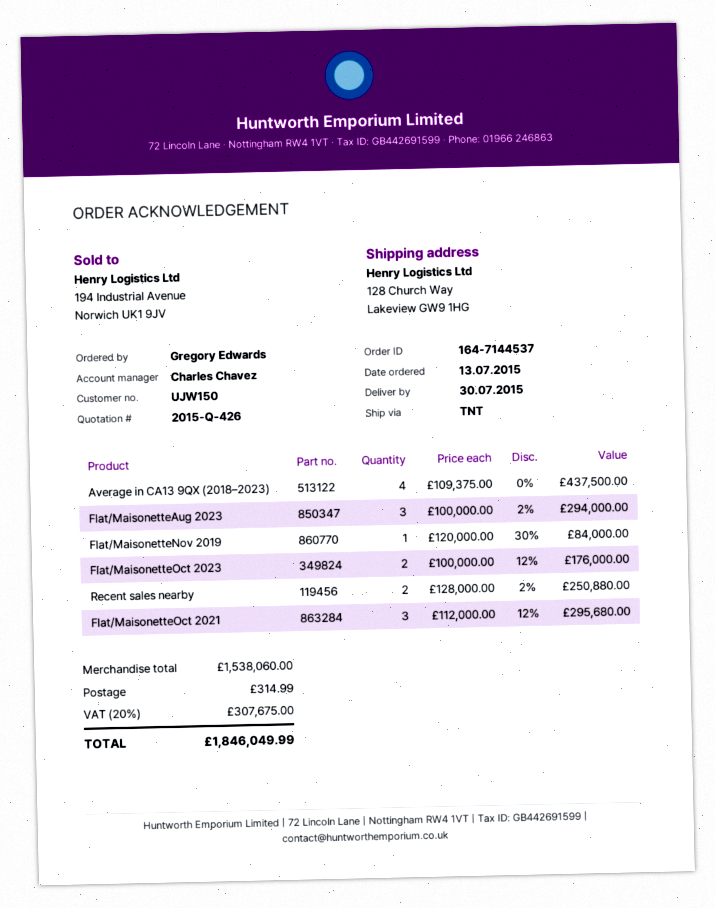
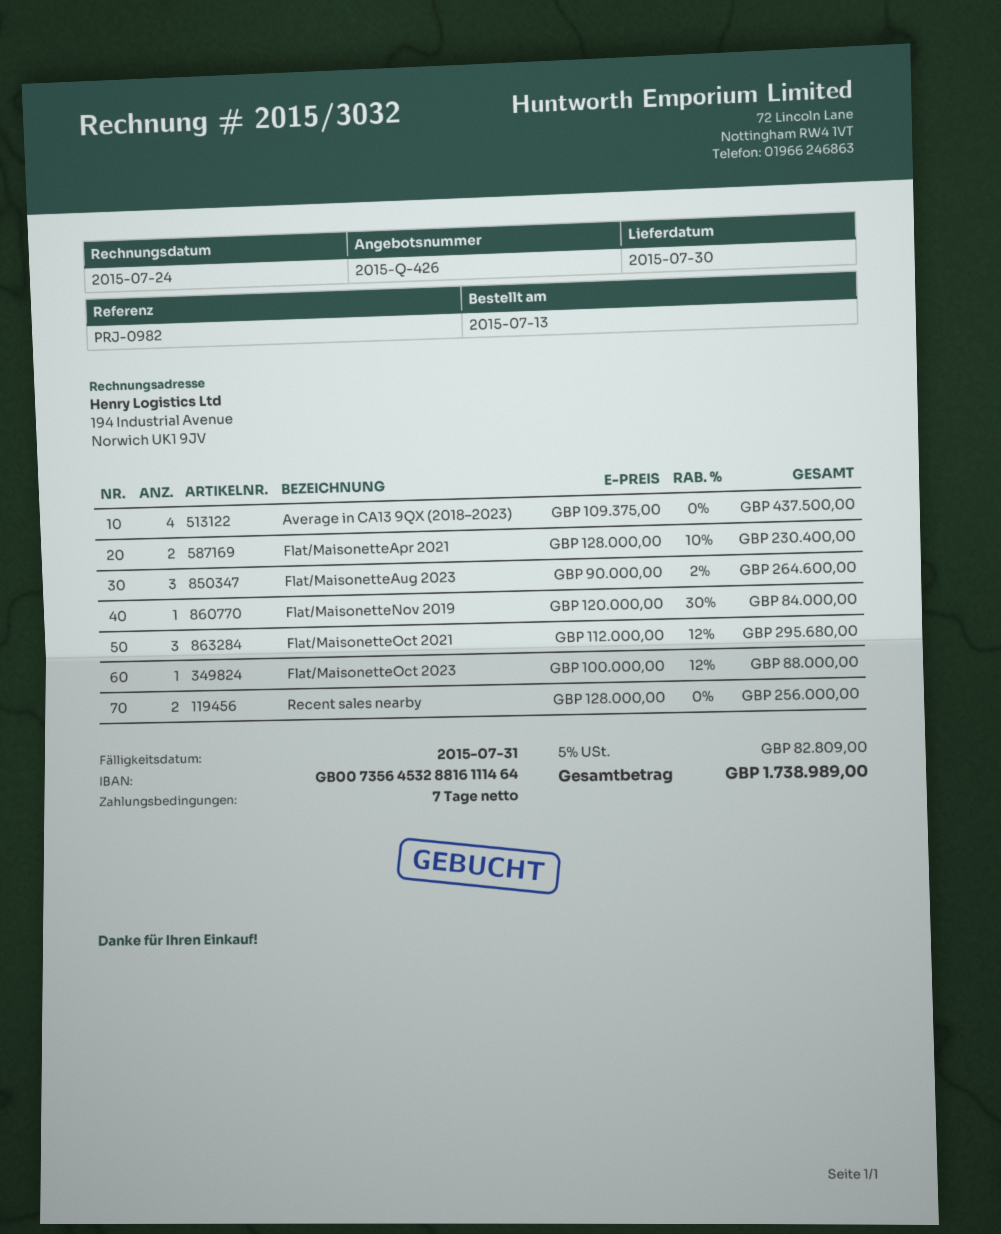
Flat/MaisonetteAug 2023: 3 x 100000.00 - 2% = 294000.00 -> 3 x 90000.00 - 2% = 264600.00
Flat/MaisonetteOct 2023: 2 x 100000.00 - 12% = 176000.00 -> 1 x 100000.00 - 12% = 88000.00
Recent sales nearby: 2 x 128000.00 - 2% = 250880.00 -> 2 x 128000.00 = 256000.00
Flat/MaisonetteApr 2021: none -> 2 x 128000.00 - 10% = 230400.00
shipping: 314.99 -> none
tax: 20% = 307675.00 -> 5% = 82809.00
total: 1846049.99 -> 1738989.00

